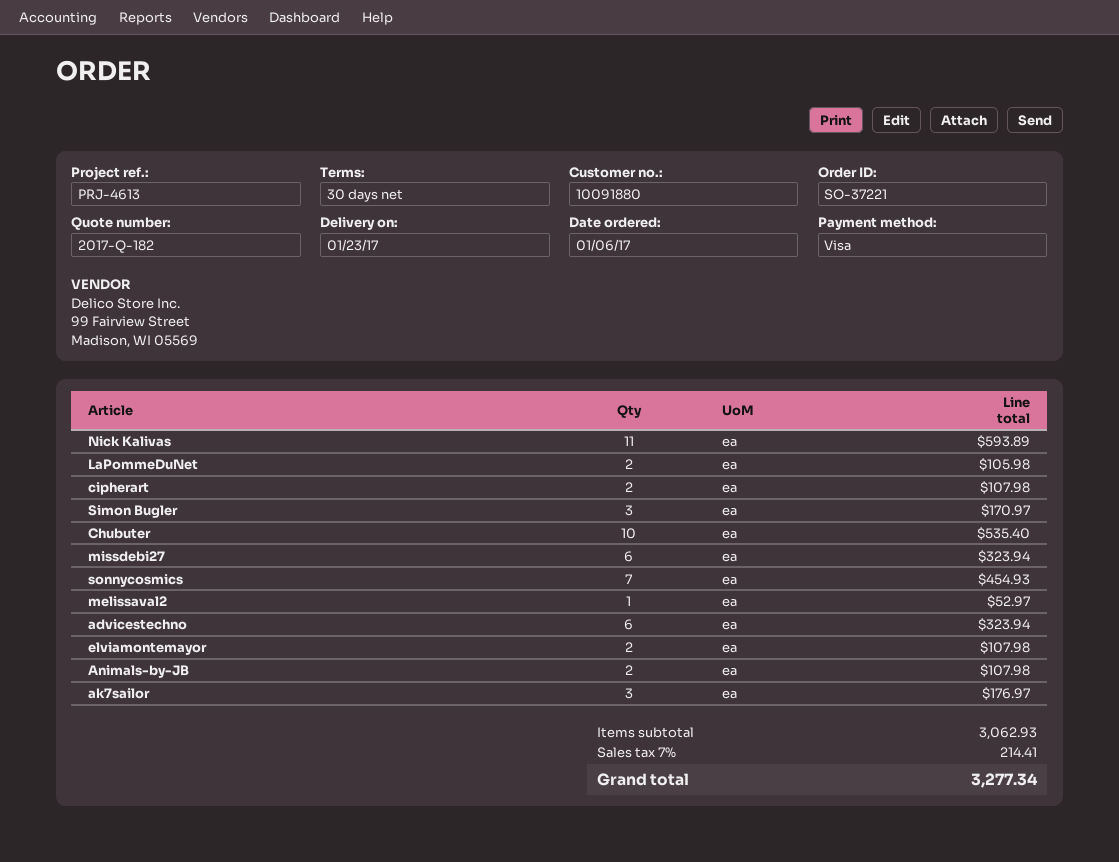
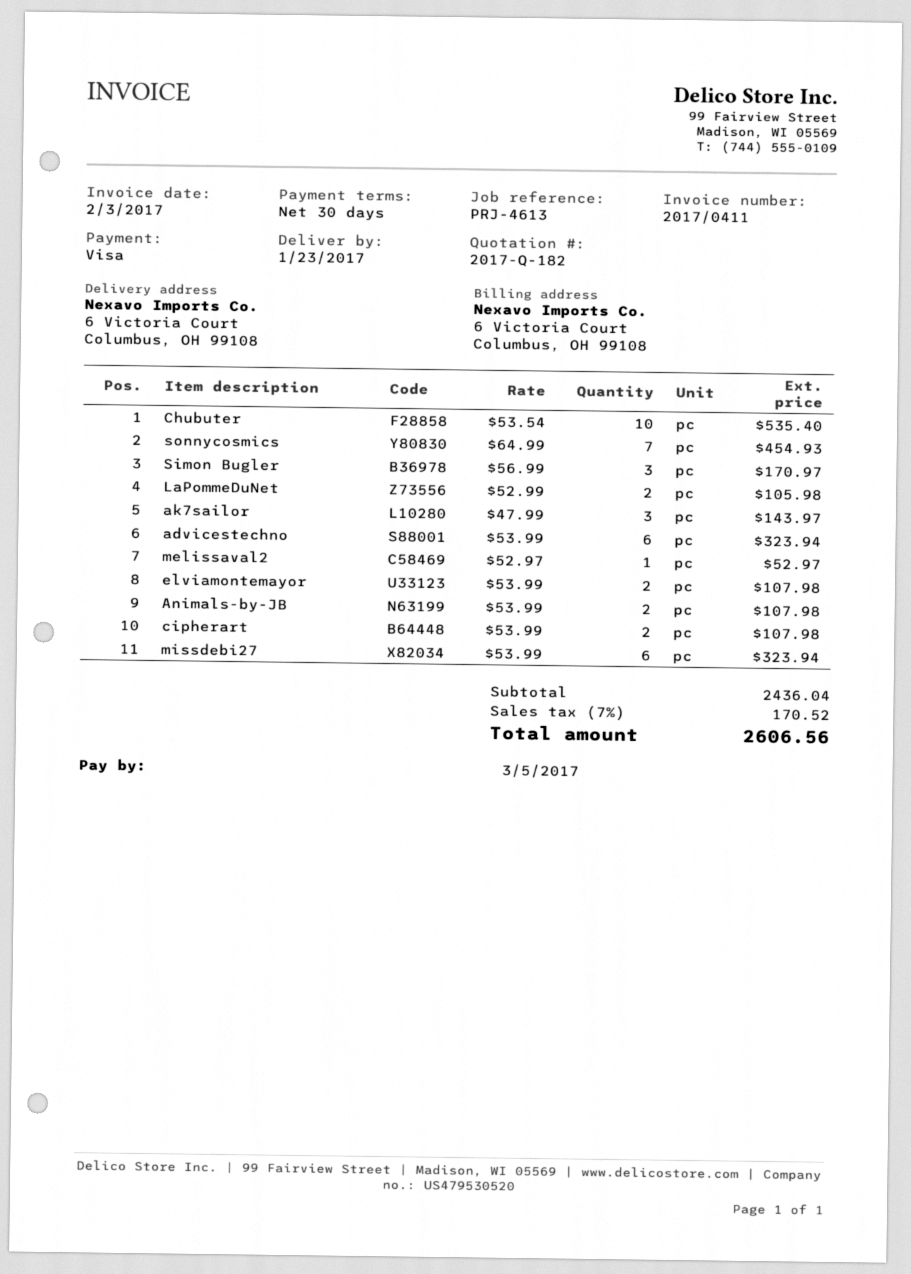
Nick Kalivas: 11 for 593.89 -> none
ak7sailor: 3 for 176.97 -> 3 for 143.97
subtotal: 3062.93 -> 2436.04
tax: 7% = 214.41 -> 7% = 170.52
total: 3277.34 -> 2606.56

